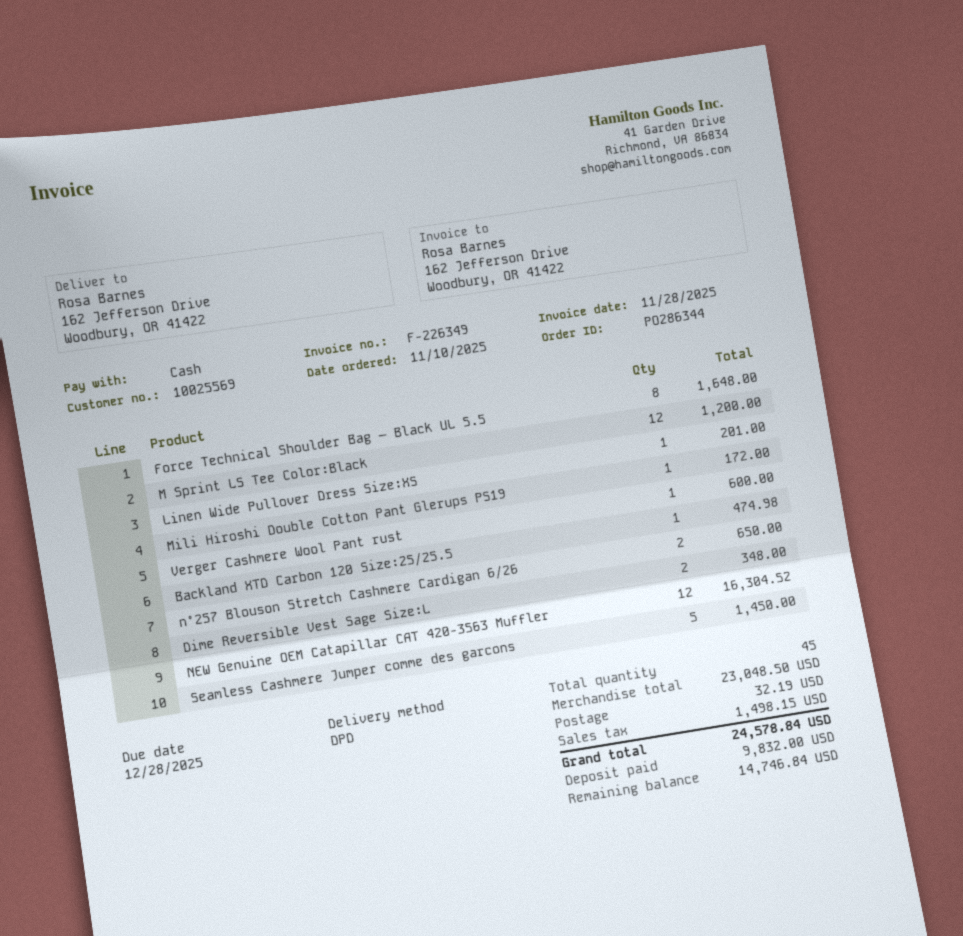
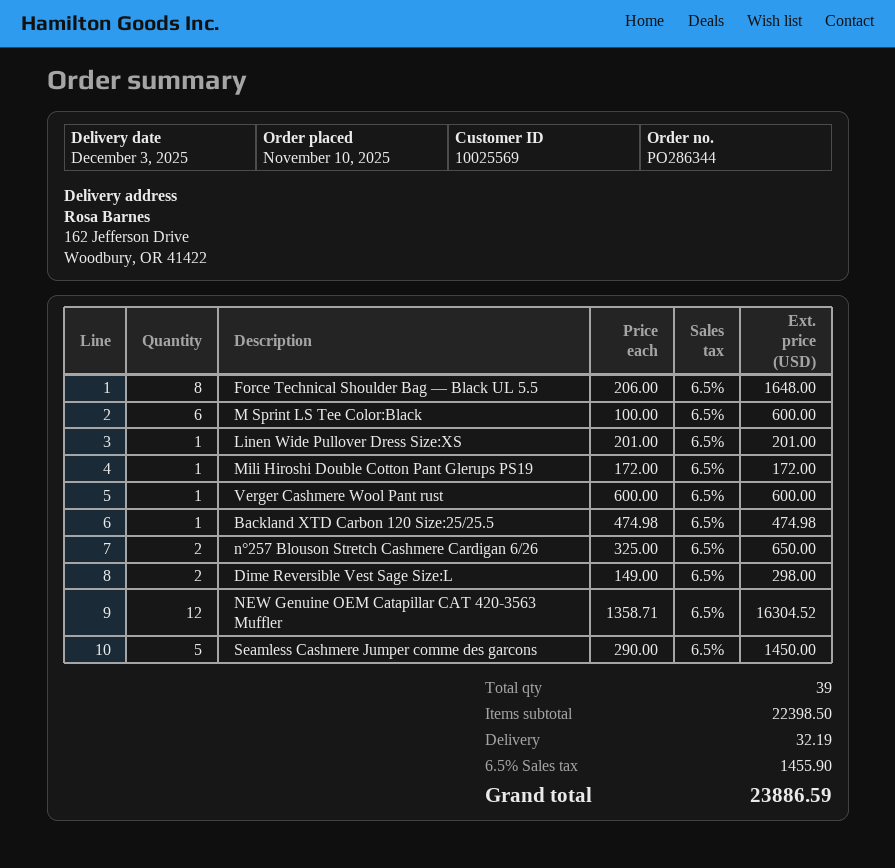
M Sprint LS Tee Color:Black: 12 for 1200.00 -> 6 for 600.00
Dime Reversible Vest Sage Size:L: 2 for 348.00 -> 2 for 298.00
total quantity: 45 -> 39
subtotal: 23048.50 -> 22398.50
tax: 1498.15 -> 1455.90
total: 24578.84 -> 23886.59

